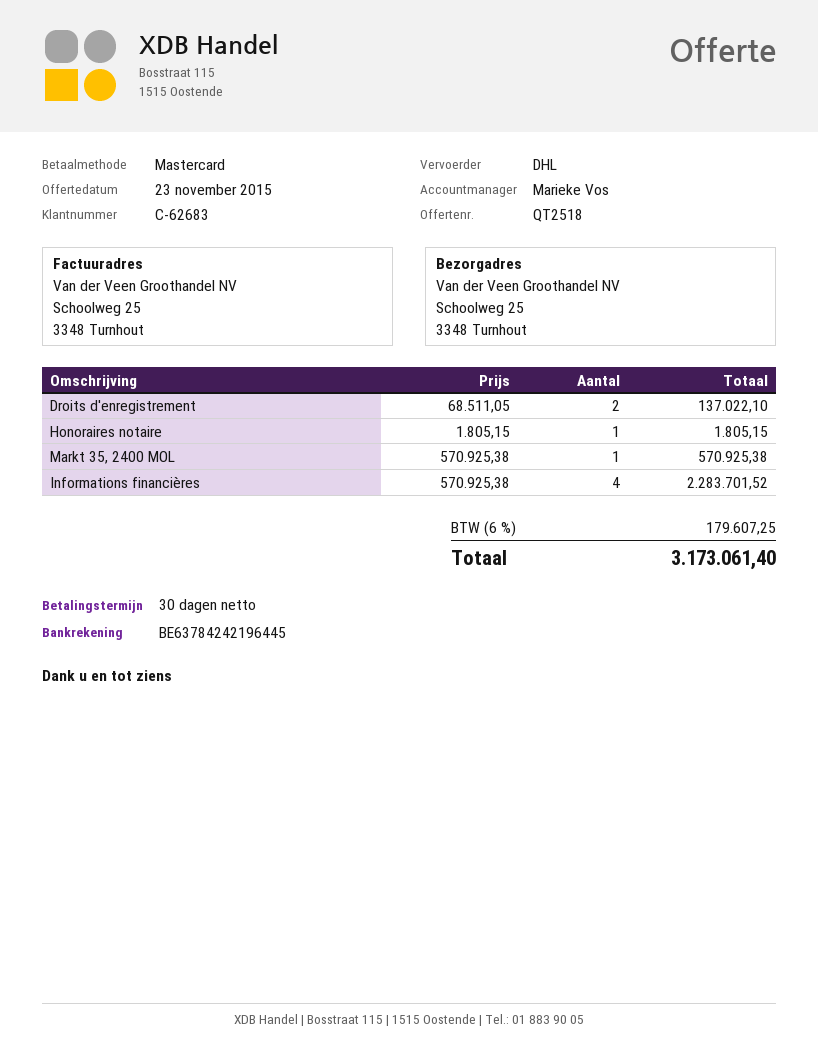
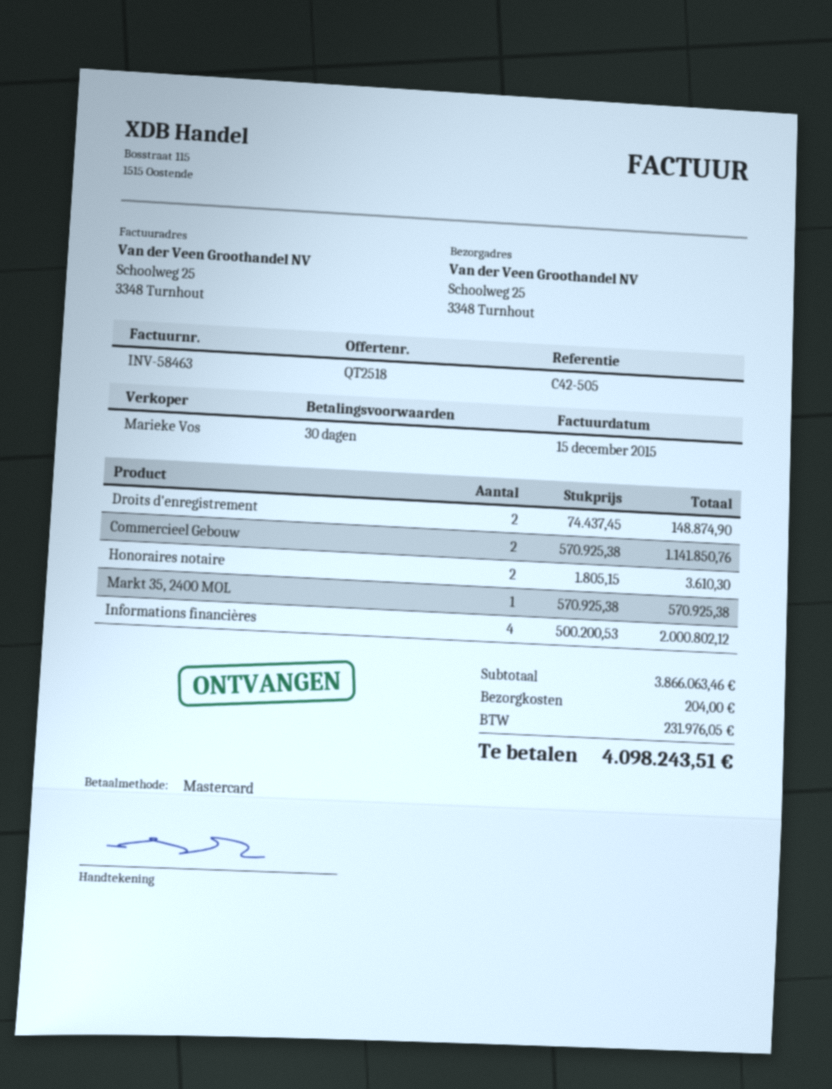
Droits d'enregistrement: 2 x 68511.05 = 137022.10 -> 2 x 74437.45 = 148874.90
Honoraires notaire: 1 x 1805.15 = 1805.15 -> 2 x 1805.15 = 3610.30
Informations financières: 4 x 570925.38 = 2283701.52 -> 4 x 500200.53 = 2000802.12
Commercieel Gebouw: none -> 2 x 570925.38 = 1141850.76
shipping: none -> 204.00
tax: 179607.25 -> 231976.05
total: 3173061.40 -> 4098243.51

